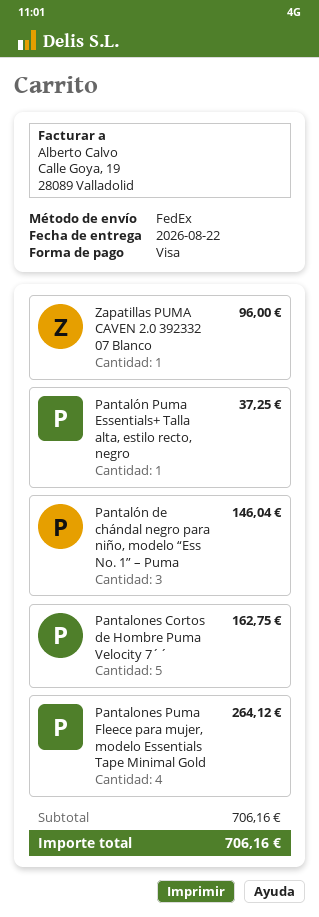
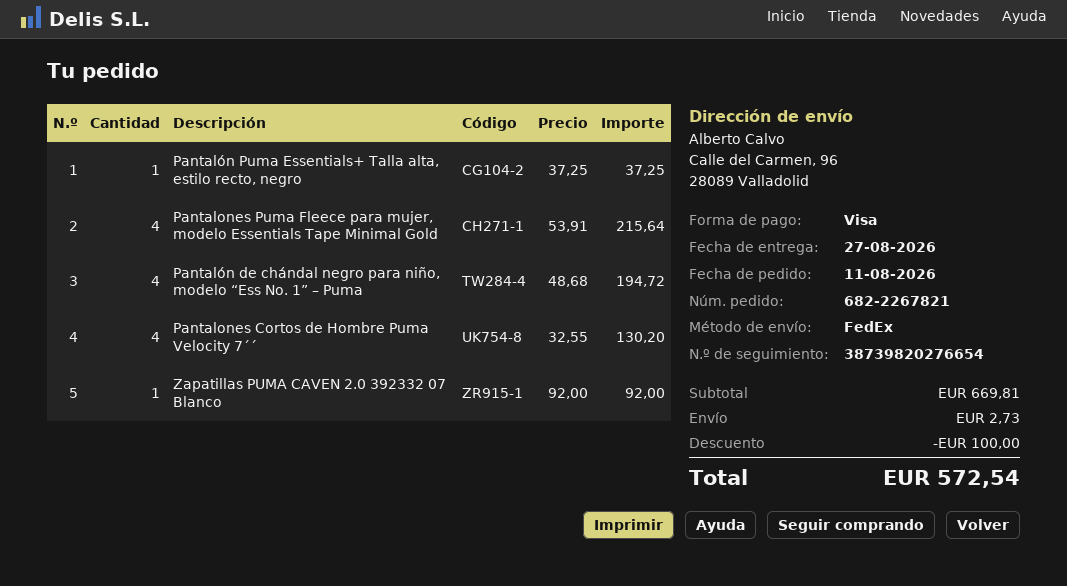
delivery date: 2026-08-22 -> 2026-08-27
Zapatillas PUMA CAVEN 2.0 392332 07 Blanco: 1 for 96.00 -> 1 for 92.00
Pantalón de chándal negro para niño, modelo “Ess No. 1” – Puma: 3 for 146.04 -> 4 for 194.72
Pantalones Cortos de Hombre Puma Velocity 7´´: 5 for 162.75 -> 4 for 130.20
Pantalones Puma Fleece para mujer, modelo Essentials Tape Minimal Gold: 4 for 264.12 -> 4 for 215.64
subtotal: 706.16 -> 669.81
discount: none -> 100.00
shipping: none -> 2.73
total: 706.16 -> 572.54

